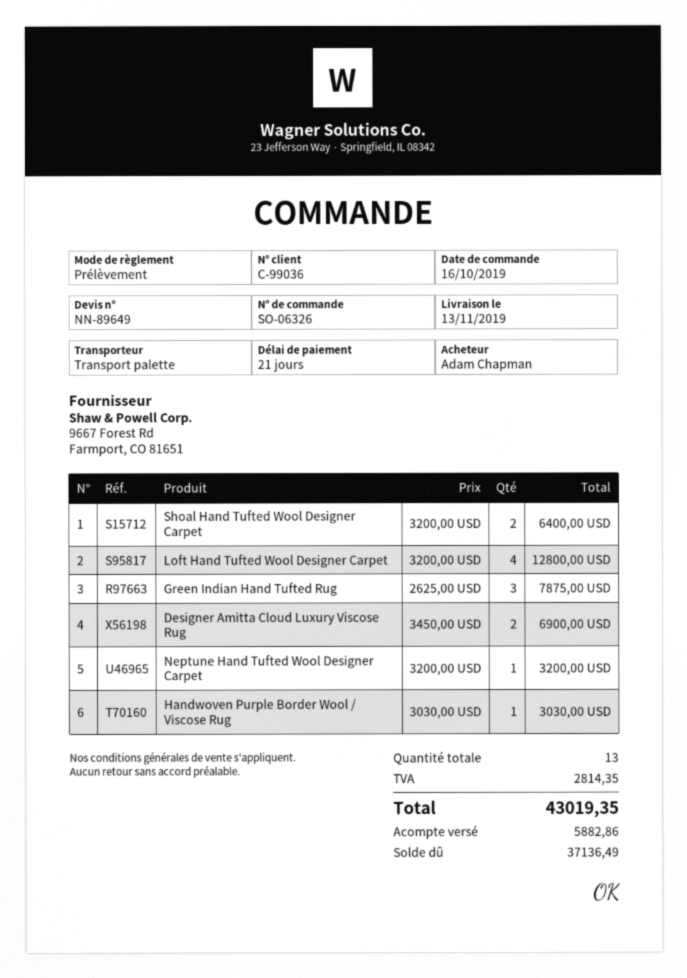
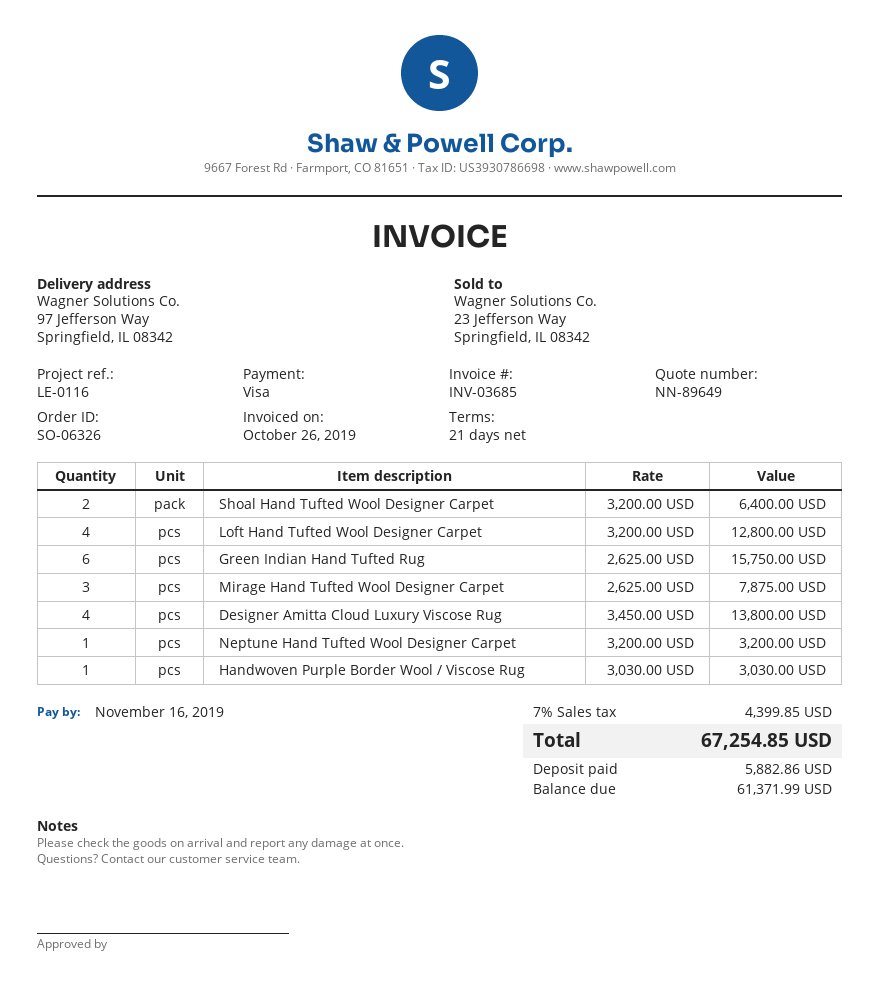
payment method: direct debit -> Visa
Green Indian Hand Tufted Rug: 3 x 2625.00 = 7875.00 -> 6 x 2625.00 = 15750.00
Designer Amitta Cloud Luxury Viscose Rug: 2 x 3450.00 = 6900.00 -> 4 x 3450.00 = 13800.00
Mirage Hand Tufted Wool Designer Carpet: none -> 3 x 2625.00 = 7875.00
tax: 2814.35 -> 4399.85
total: 43019.35 -> 67254.85
balance: 37136.49 -> 61371.99

